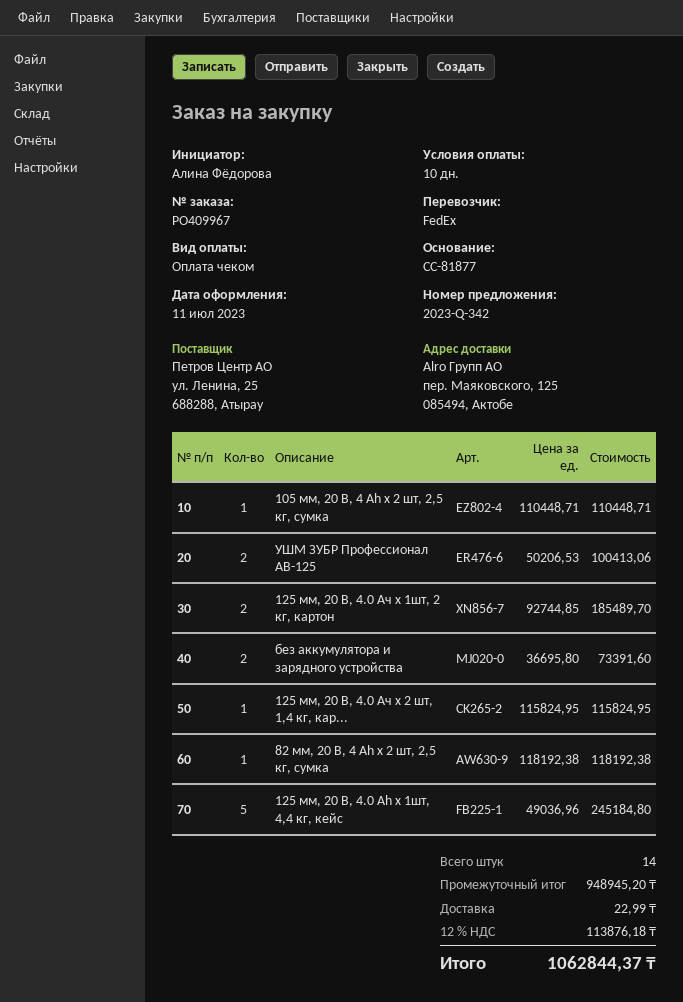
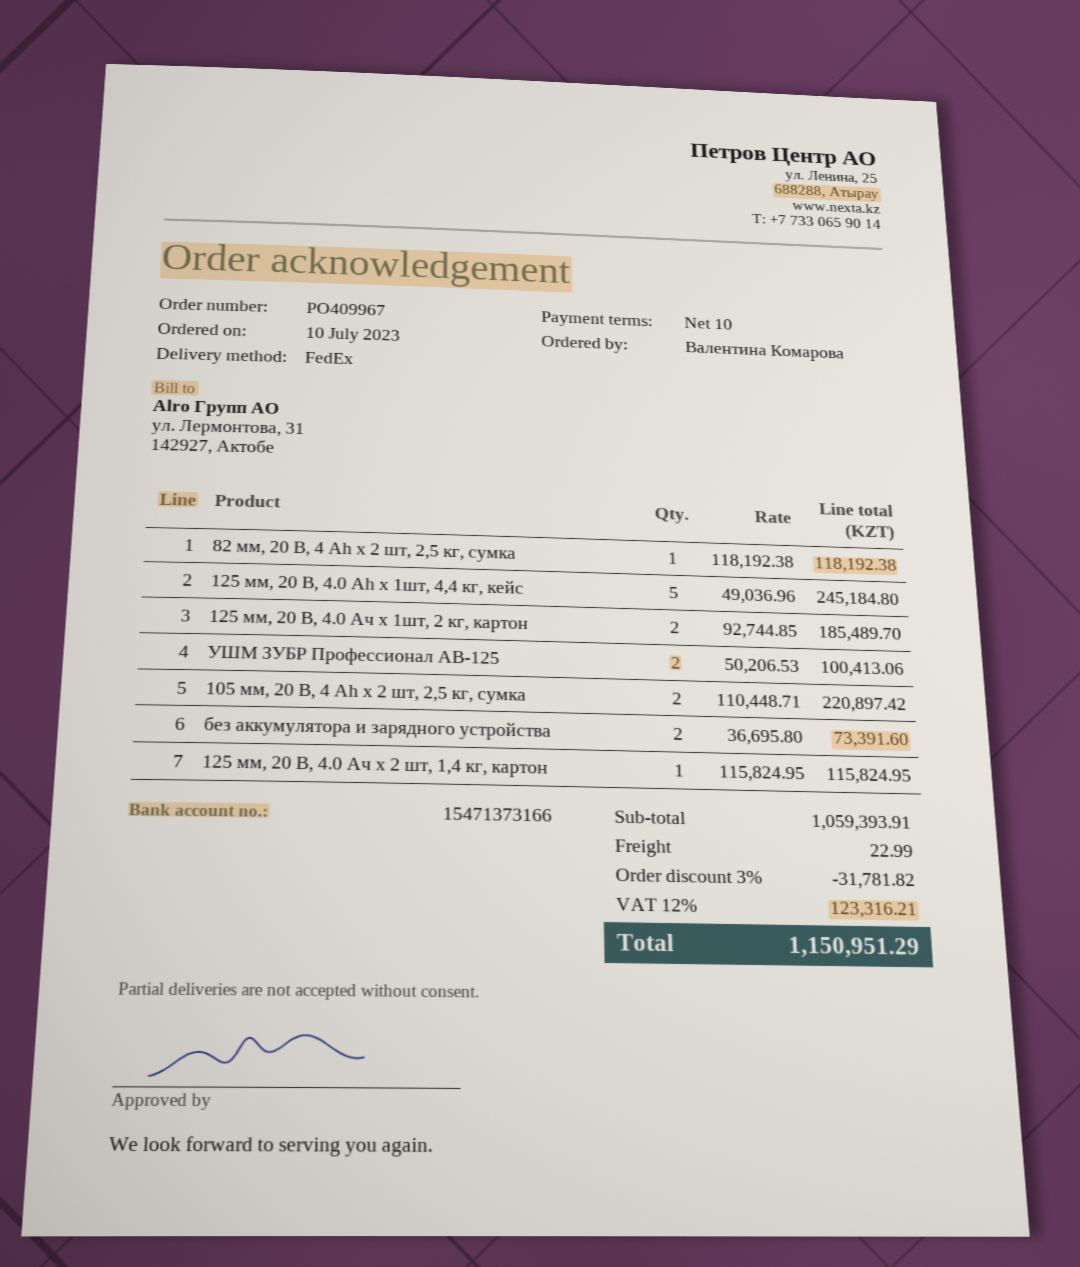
order date: 2023-07-11 -> 2023-07-10
ordered by: Алина Фёдорова -> Валентина Комарова
105 мм, 20 В, 4 Ah x 2 шт, 2,5 кг, сумка: 1 x 110448.71 = 110448.71 -> 2 x 110448.71 = 220897.42
subtotal: 948945.20 -> 1059393.91
discount: none -> 3% = 31781.82
tax: 12% = 113876.18 -> 12% = 123316.21
total: 1062844.37 -> 1150951.29

